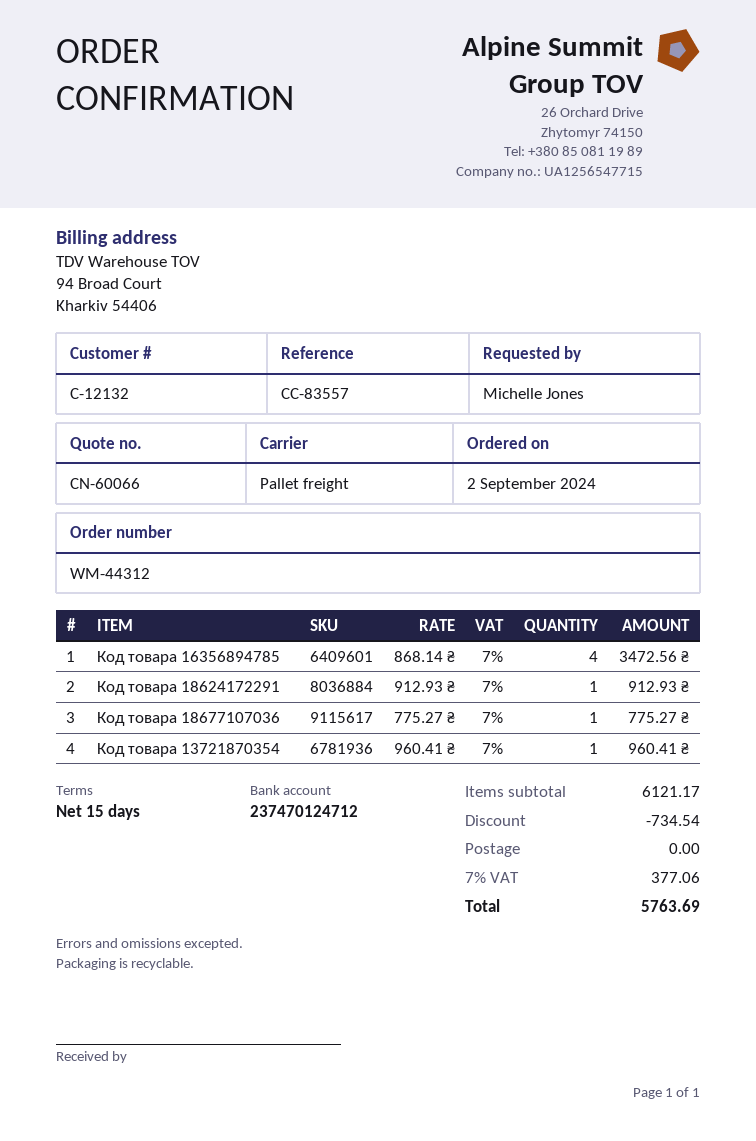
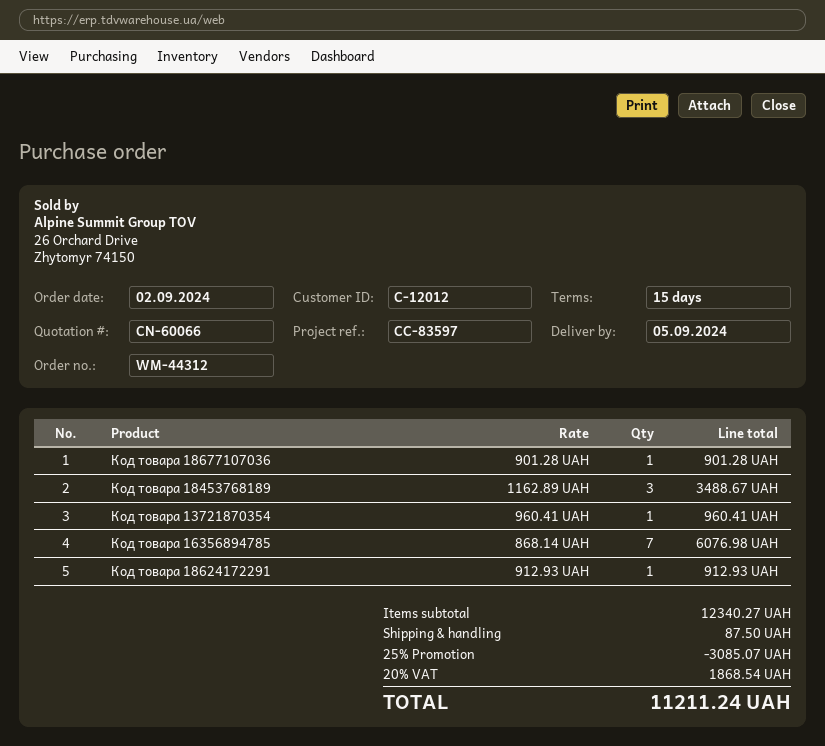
customer number: C-12132 -> C-12012
reference: CC-83557 -> CC-83597
Код товара 16356894785: 4 x 868.14 = 3472.56 -> 7 x 868.14 = 6076.98
Код товара 18677107036: 1 x 775.27 = 775.27 -> 1 x 901.28 = 901.28
Код товара 18453768189: none -> 3 x 1162.89 = 3488.67
subtotal: 6121.17 -> 12340.27
discount: 734.54 -> 3085.07
shipping: 0.00 -> 87.50
tax: 7% = 377.06 -> 20% = 1868.54
total: 5763.69 -> 11211.24

